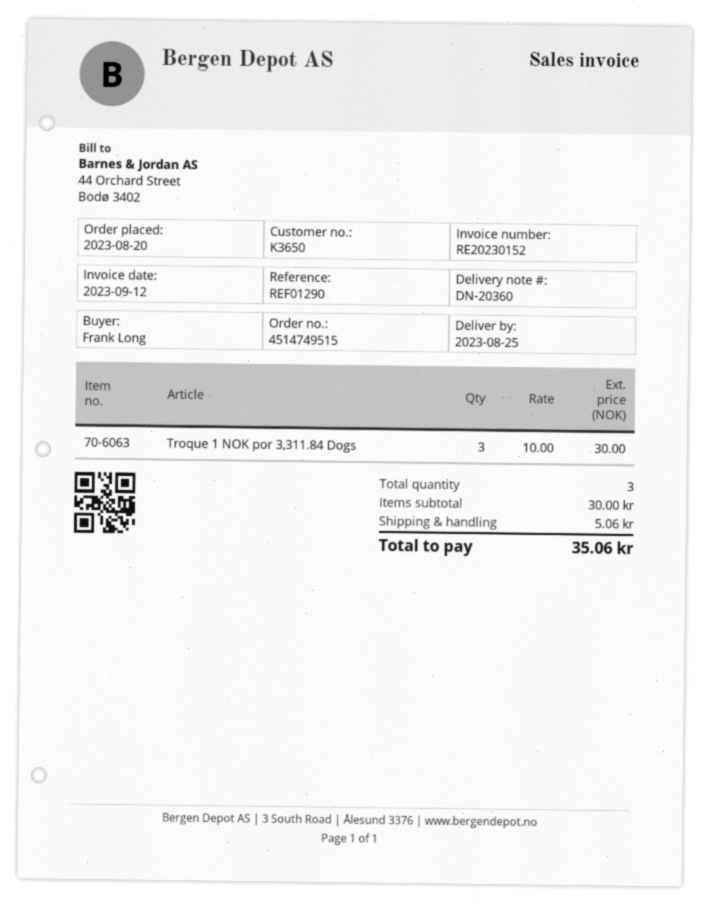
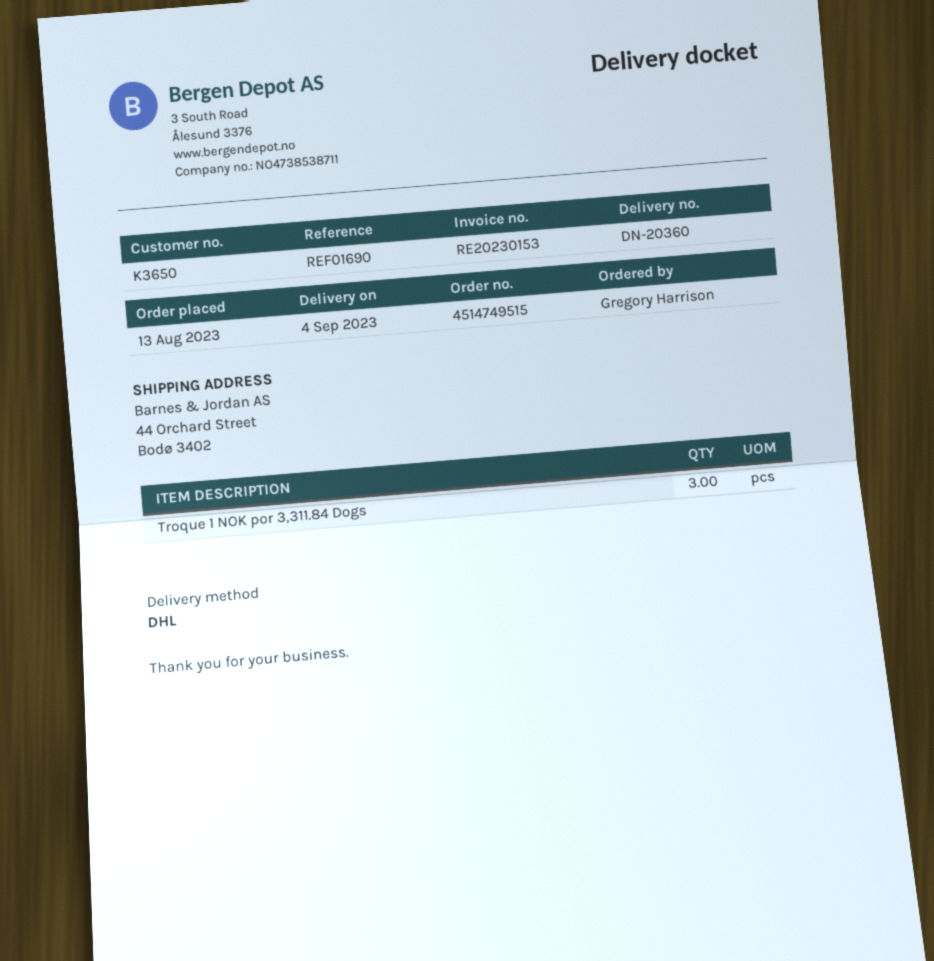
order date: 2023-08-20 -> 2023-08-13
delivery date: 2023-08-25 -> 2023-09-04
invoice number: RE20230152 -> RE20230153
reference: REF01290 -> REF01690
ordered by: Frank Long -> Gregory Harrison

